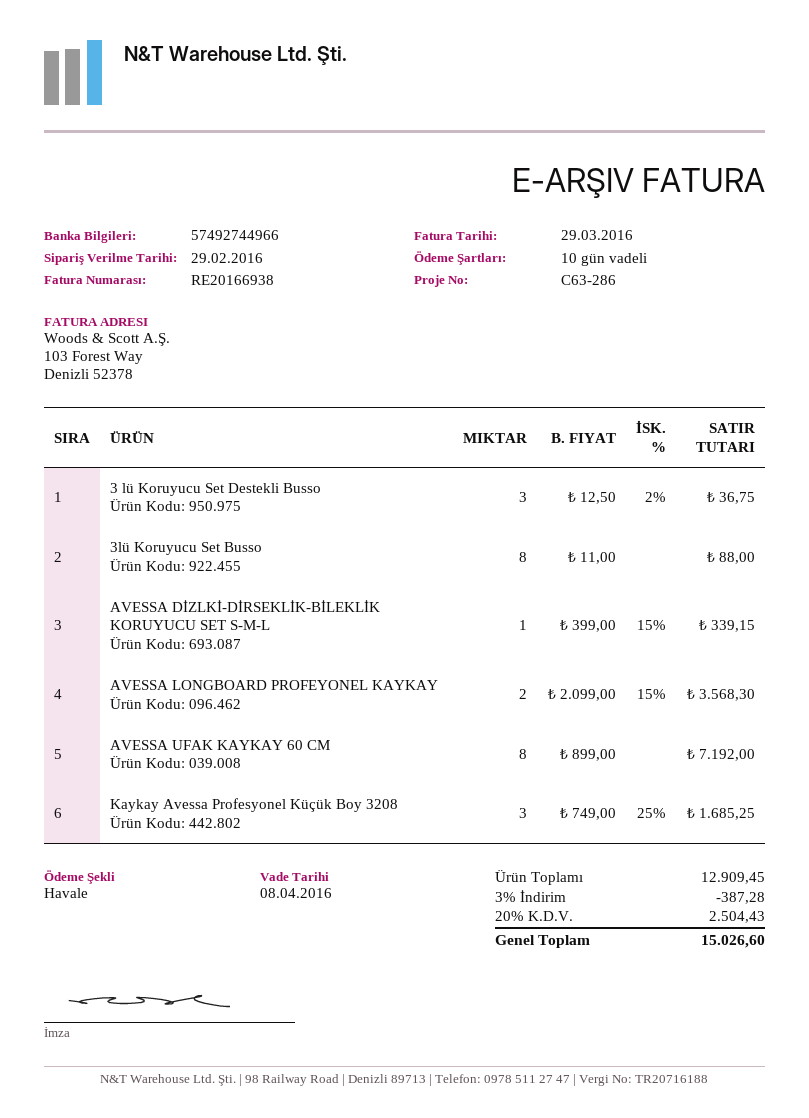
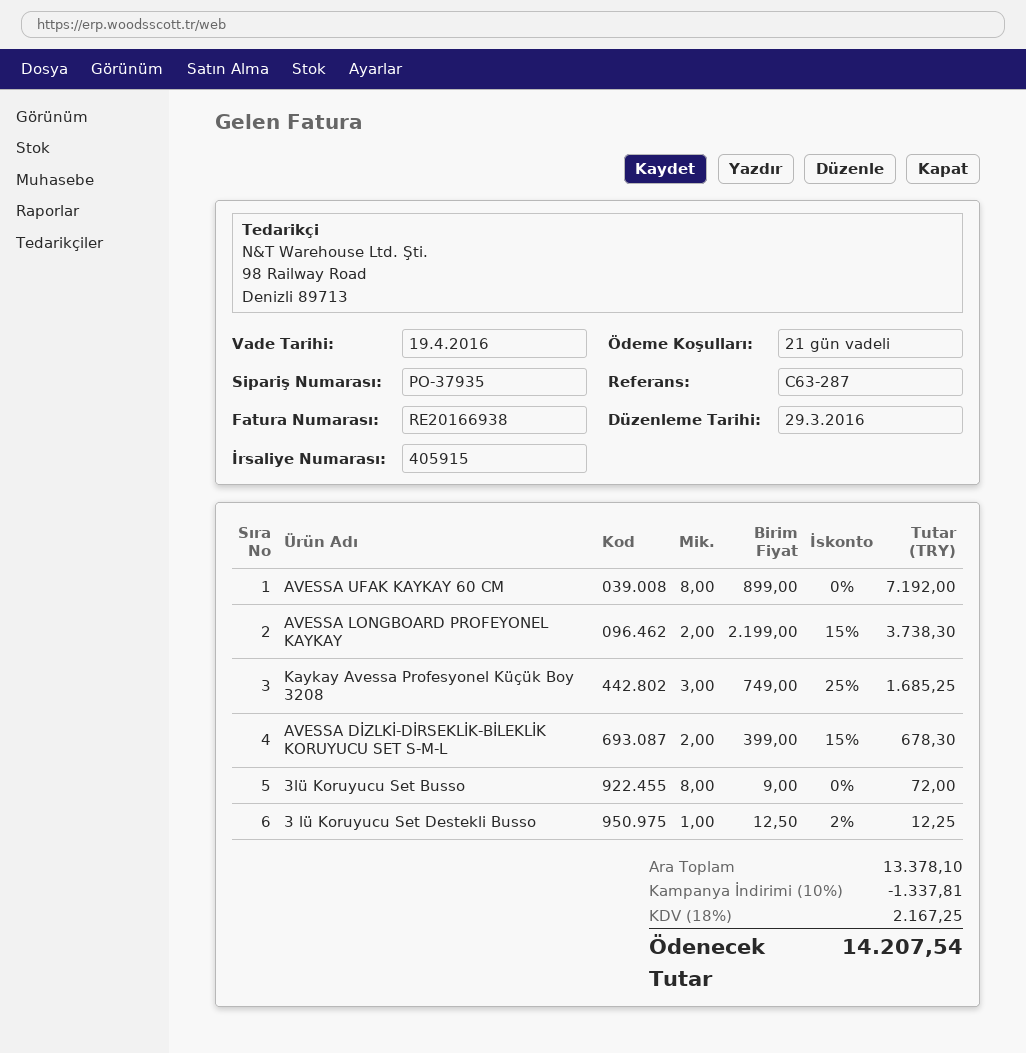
payment terms: 10 days -> 21 days
due date: 2016-04-08 -> 2016-04-19
reference: C63-286 -> C63-287
3 lü Koruyucu Set Destekli Busso: 3 x 12.50 - 2% = 36.75 -> 1 x 12.50 - 2% = 12.25
3lü Koruyucu Set Busso: 8 x 11.00 = 88.00 -> 8 x 9.00 = 72.00
AVESSA DİZLKİ-DİRSEKLİK-BİLEKLİK KORUYUCU SET S-M-L: 1 x 399.00 - 15% = 339.15 -> 2 x 399.00 - 15% = 678.30
AVESSA LONGBOARD PROFEYONEL KAYKAY: 2 x 2099.00 - 15% = 3568.30 -> 2 x 2199.00 - 15% = 3738.30
subtotal: 12909.45 -> 13378.10
discount: 3% = 387.28 -> 10% = 1337.81
tax: 20% = 2504.43 -> 18% = 2167.25
total: 15026.60 -> 14207.54

